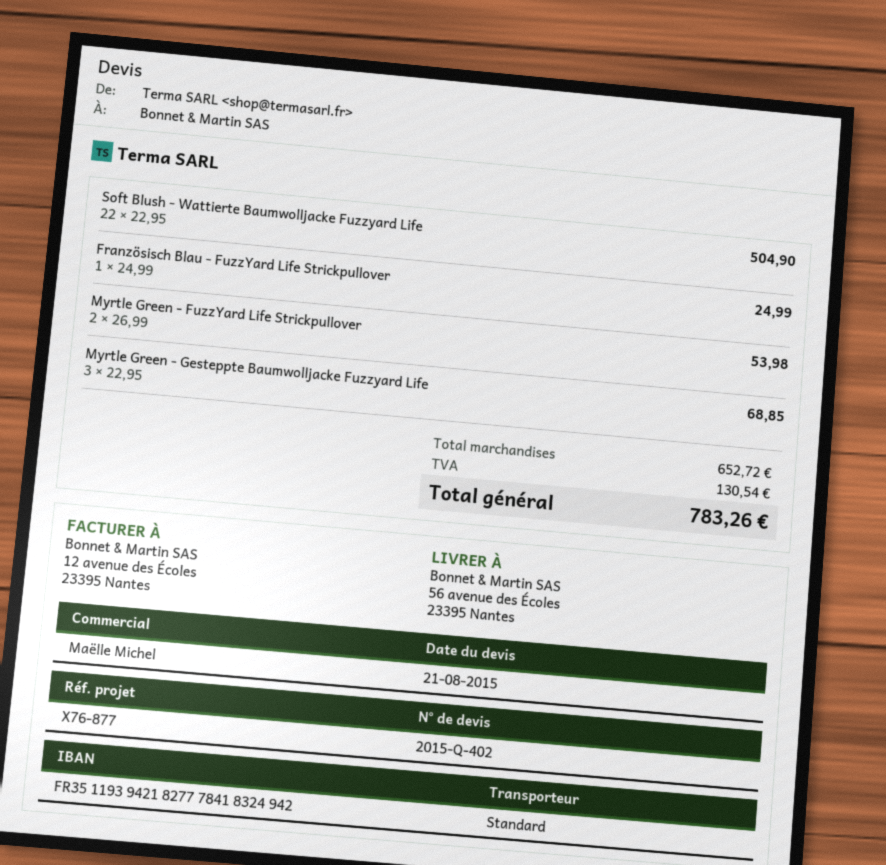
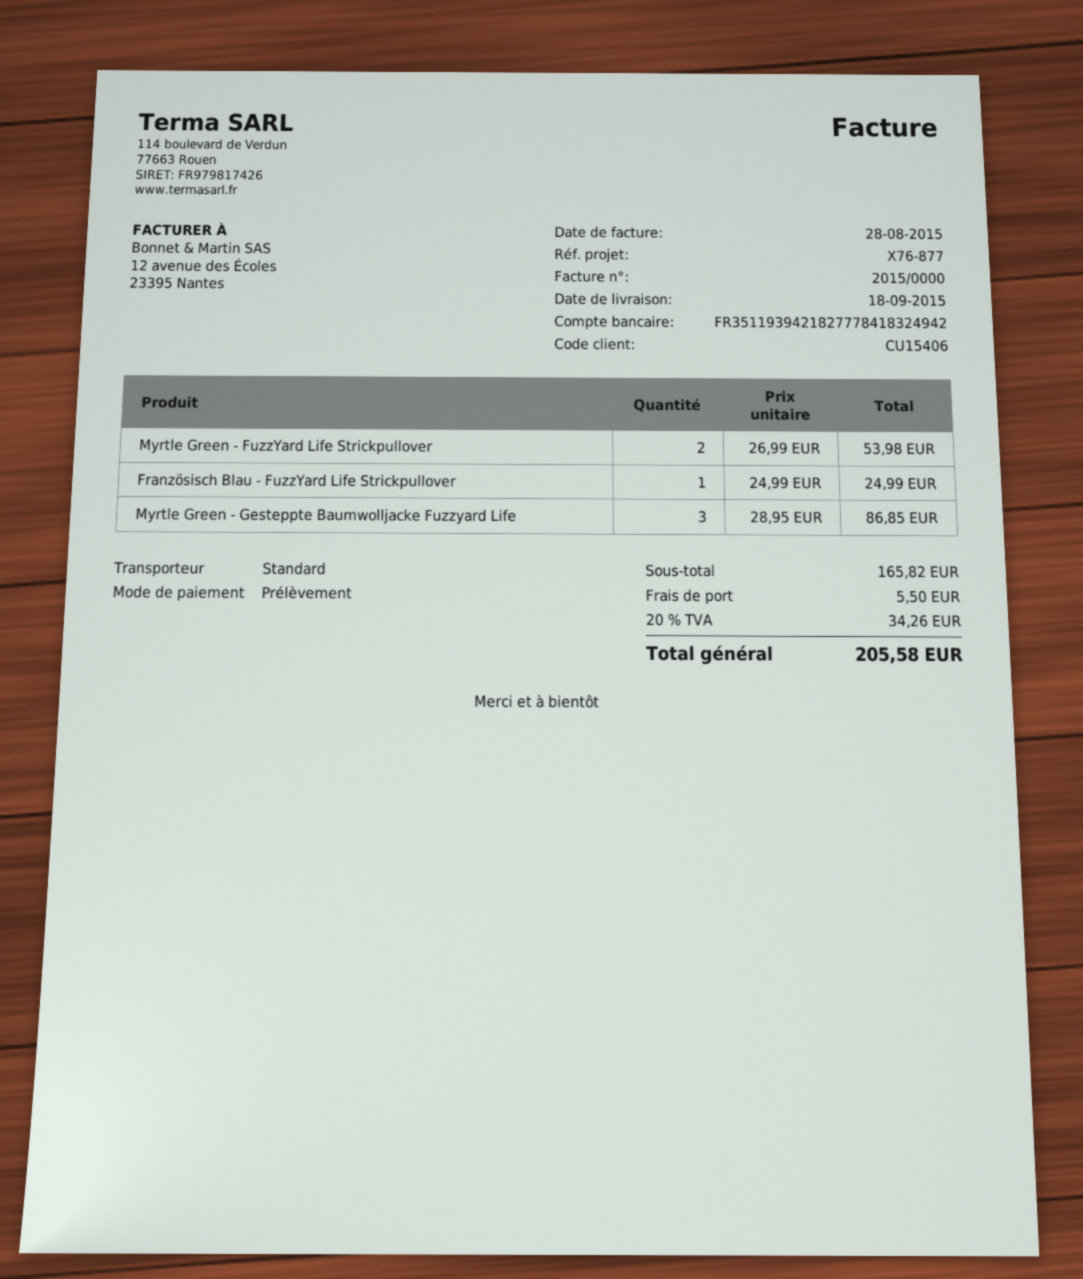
Soft Blush - Wattierte Baumwolljacke Fuzzyard Life: 22 x 22.95 = 504.90 -> none
Myrtle Green - Gesteppte Baumwolljacke Fuzzyard Life: 3 x 22.95 = 68.85 -> 3 x 28.95 = 86.85
subtotal: 652.72 -> 165.82
shipping: none -> 5.50
tax: 130.54 -> 34.26
total: 783.26 -> 205.58

